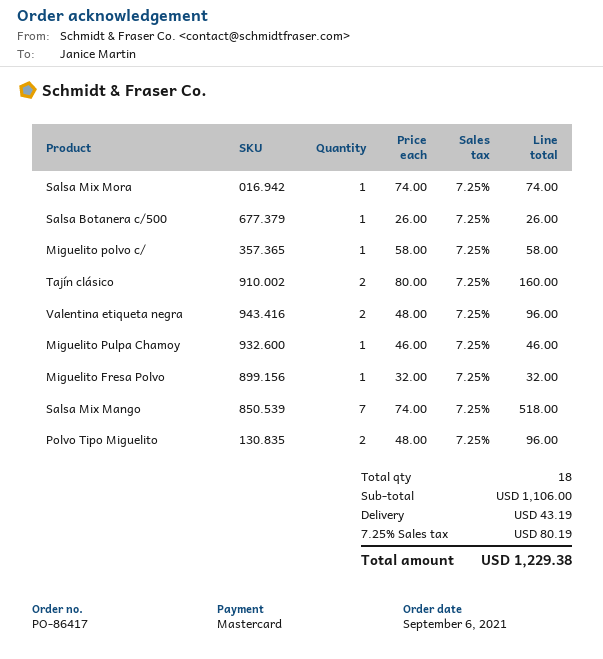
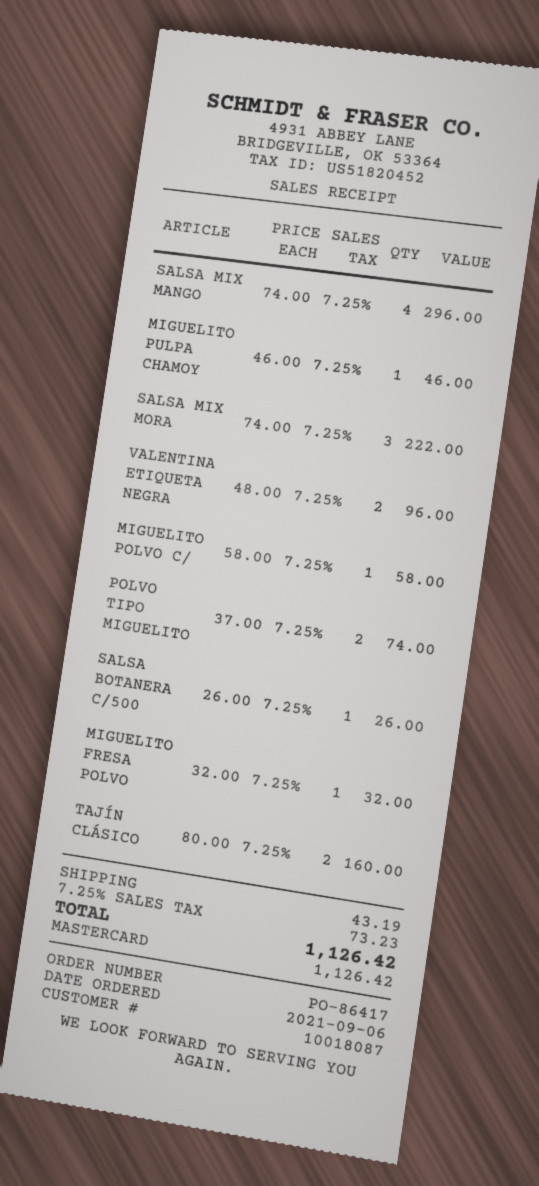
Salsa Mix Mora: 1 x 74.00 = 74.00 -> 3 x 74.00 = 222.00
Salsa Mix Mango: 7 x 74.00 = 518.00 -> 4 x 74.00 = 296.00
Polvo Tipo Miguelito: 2 x 48.00 = 96.00 -> 2 x 37.00 = 74.00
tax: 7.25% = 80.19 -> 7.25% = 73.23
total: 1229.38 -> 1126.42

